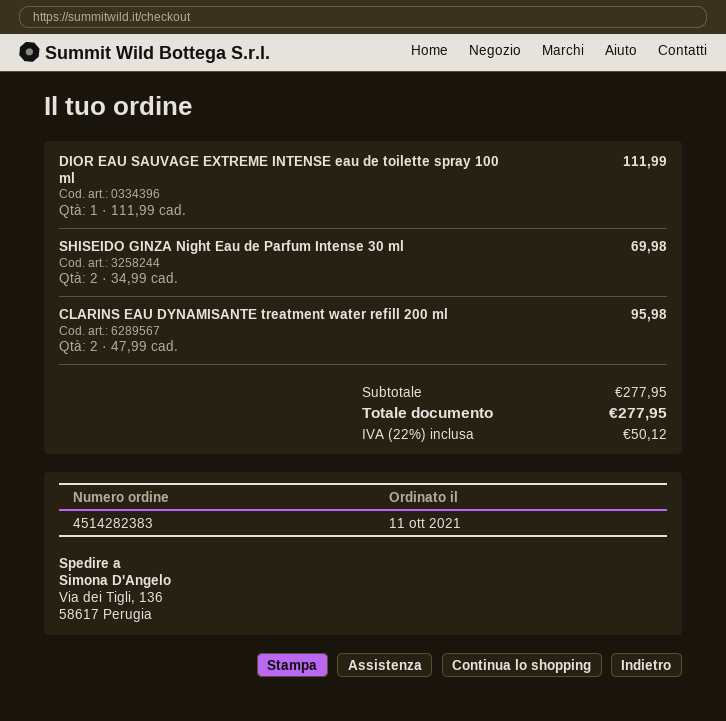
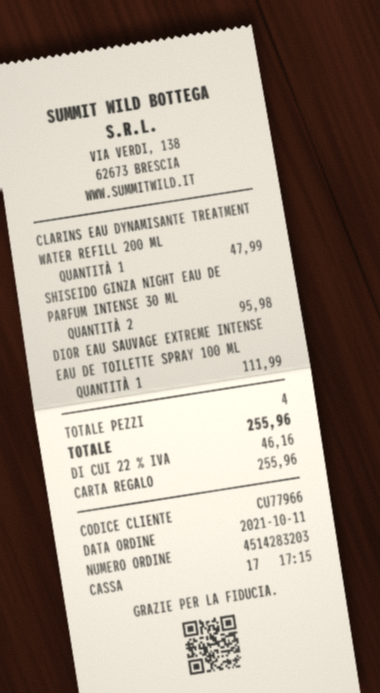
order number: 4514282383 -> 4514283203
SHISEIDO GINZA Night Eau de Parfum Intense 30 ml: 2 for 69.98 -> 2 for 95.98
CLARINS EAU DYNAMISANTE treatment water refill 200 ml: 2 for 95.98 -> 1 for 47.99
tax: 22% = 50.12 -> 22% = 46.16
total: 277.95 -> 255.96

